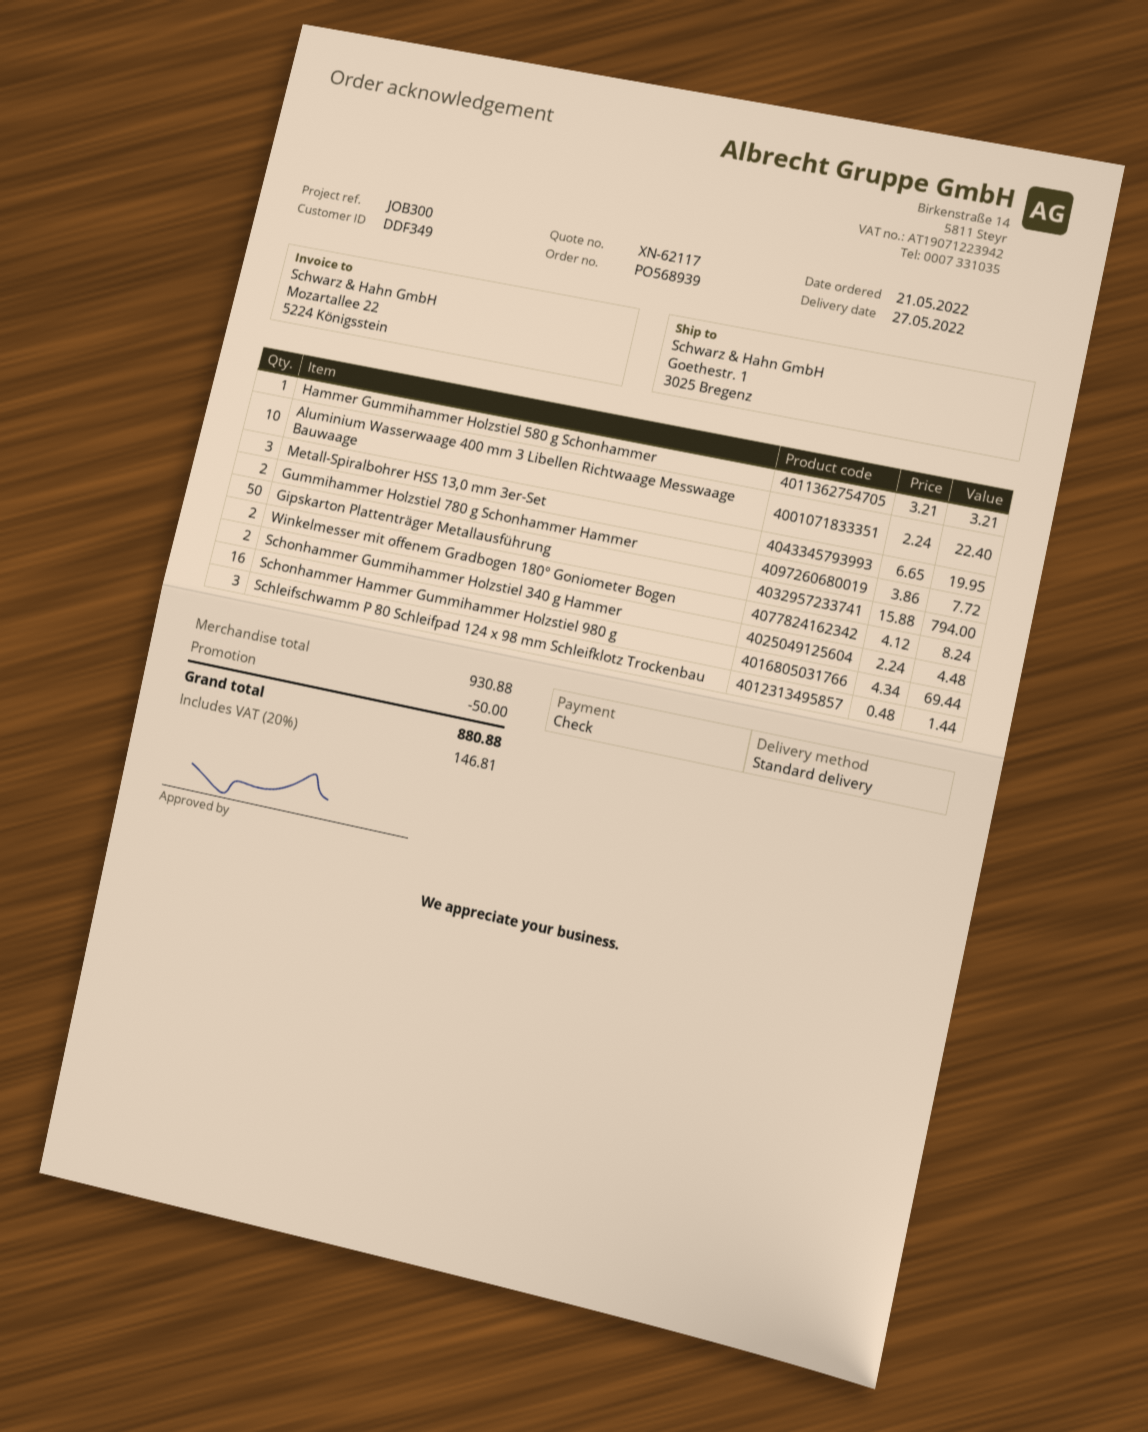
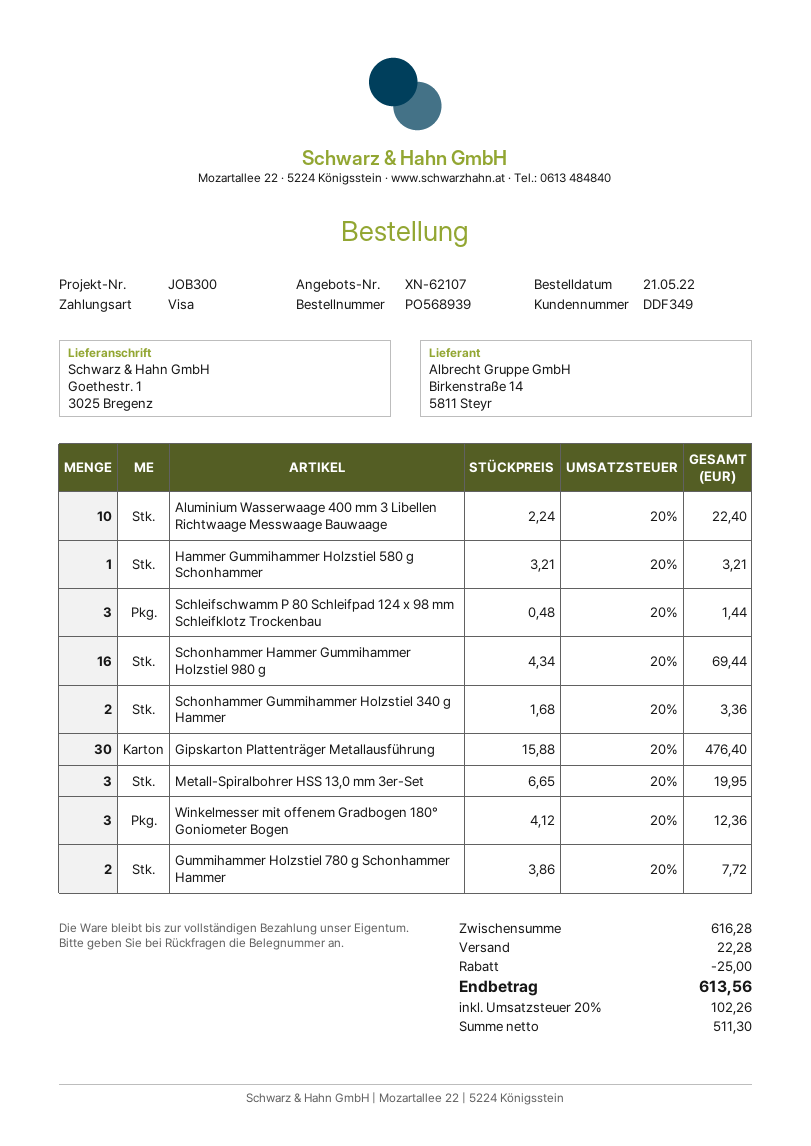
quote number: XN-62117 -> XN-62107
payment method: cheque -> Visa
Gipskarton Plattenträger Metallausführung: 50 x 15.88 = 794.00 -> 30 x 15.88 = 476.40
Winkelmesser mit offenem Gradbogen 180° Goniometer Bogen: 2 x 4.12 = 8.24 -> 3 x 4.12 = 12.36
Schonhammer Gummihammer Holzstiel 340 g Hammer: 2 x 2.24 = 4.48 -> 2 x 1.68 = 3.36
subtotal: 930.88 -> 616.28
discount: 50.00 -> 25.00
shipping: none -> 22.28
tax: 20% = 146.81 -> 20% = 102.26
total: 880.88 -> 613.56

